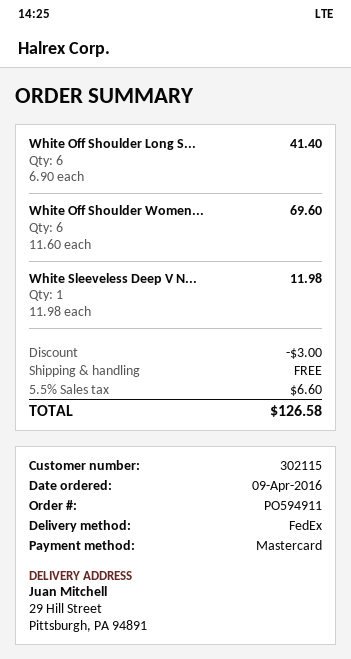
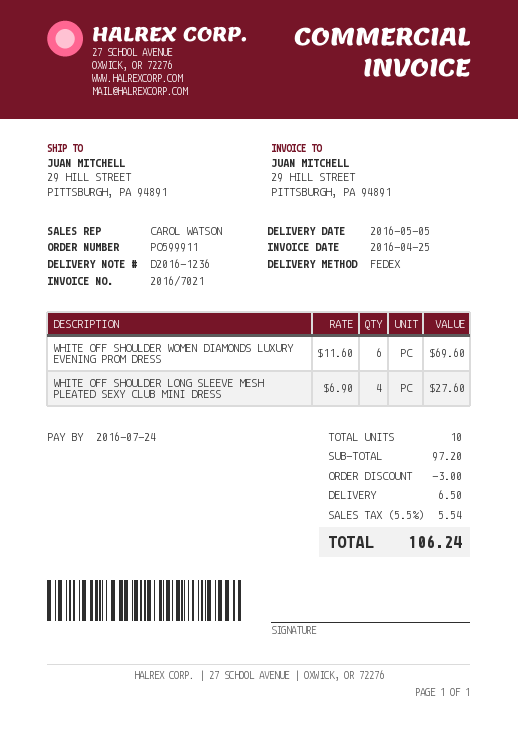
order number: PO594911 -> PO599911
White Off Shoulder Long S...: 6 x 6.90 = 41.40 -> 4 x 6.90 = 27.60
White Sleeveless Deep V N...: 1 x 11.98 = 11.98 -> none
shipping: 0.00 -> 6.50
tax: 5.5% = 6.60 -> 5.5% = 5.54
total: 126.58 -> 106.24

